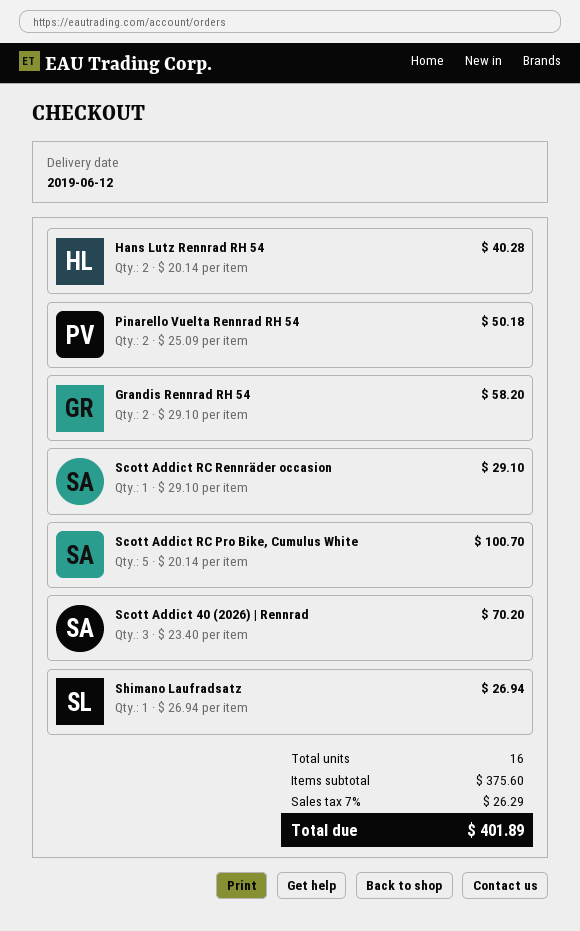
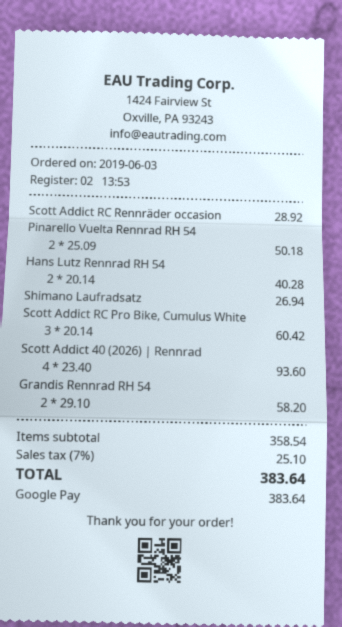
Scott Addict RC Rennräder occasion: 1 x 29.10 = 29.10 -> 1 x 28.92 = 28.92
Scott Addict RC Pro Bike, Cumulus White: 5 x 20.14 = 100.70 -> 3 x 20.14 = 60.42
Scott Addict 40 (2026) | Rennrad: 3 x 23.40 = 70.20 -> 4 x 23.40 = 93.60
subtotal: 375.60 -> 358.54
tax: 7% = 26.29 -> 7% = 25.10
total: 401.89 -> 383.64

